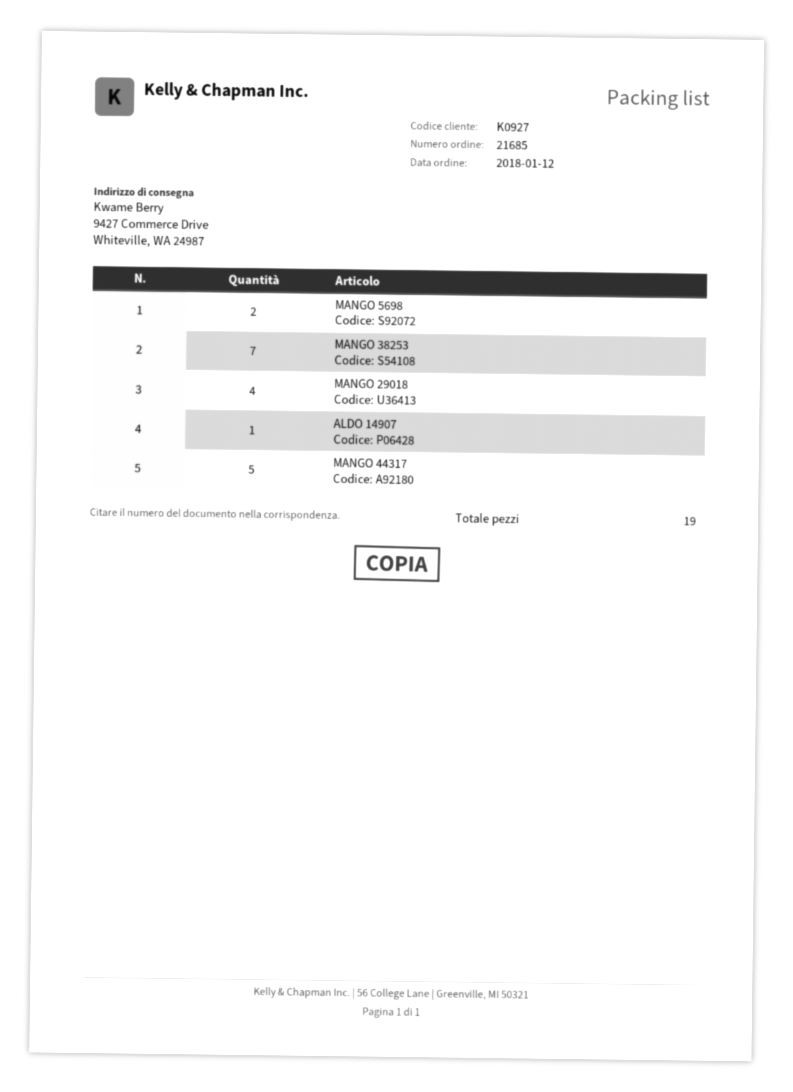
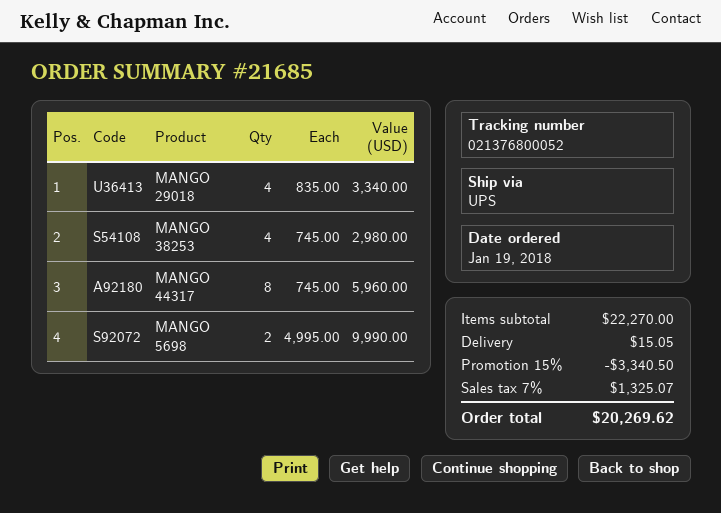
order date: 2018-01-12 -> 2018-01-19
MANGO 38253: 7 -> 4
ALDO 14907: 1 -> none
MANGO 44317: 5 -> 8

